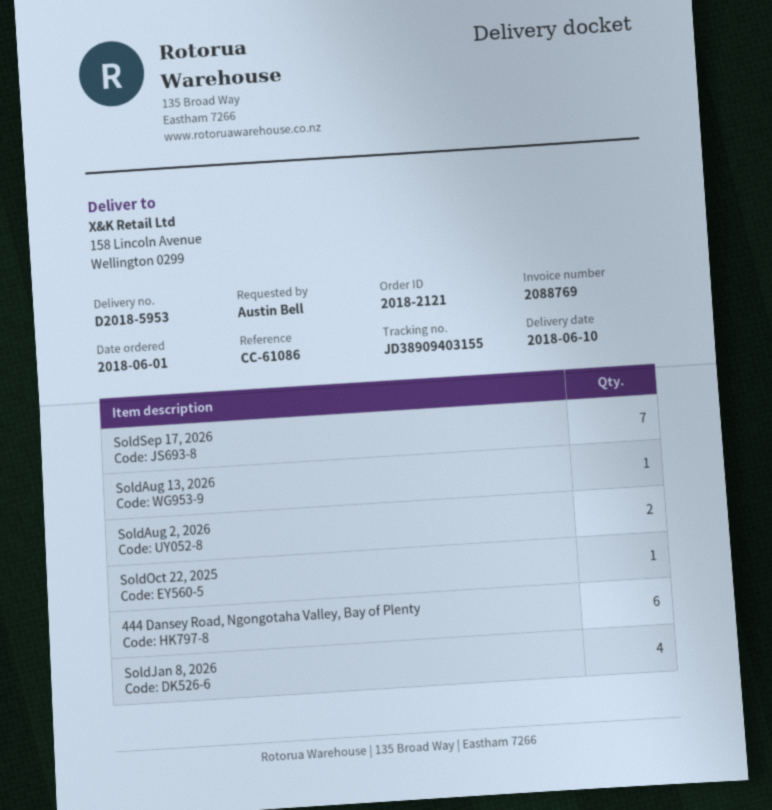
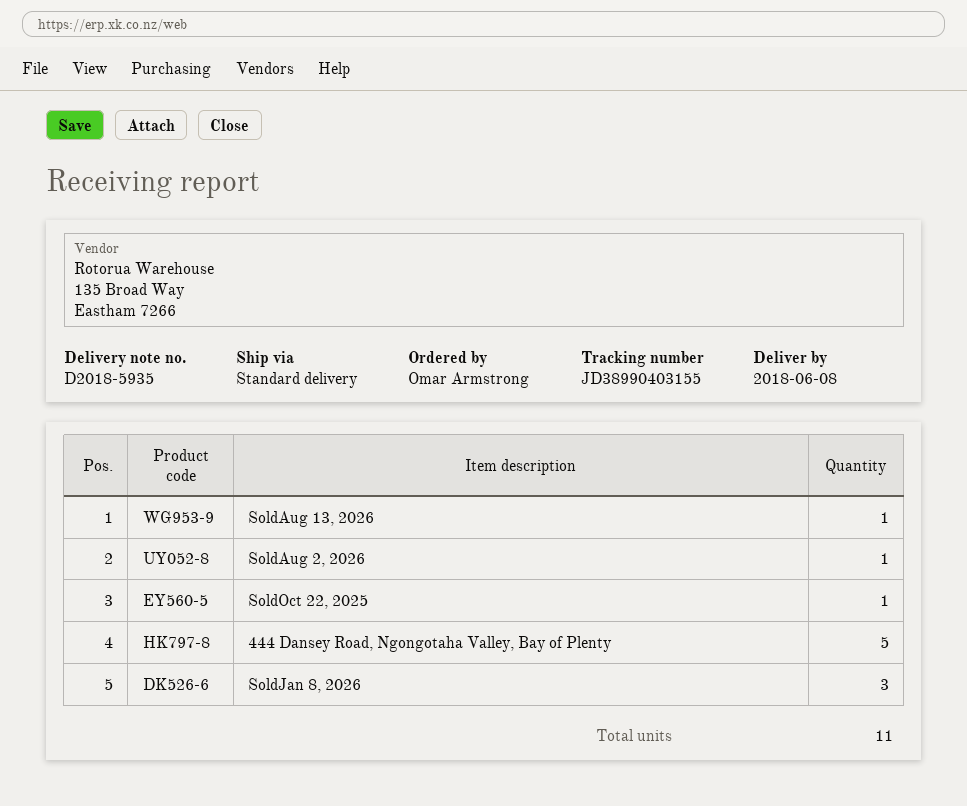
delivery note number: D2018-5953 -> D2018-5935
delivery date: 2018-06-10 -> 2018-06-08
ordered by: Austin Bell -> Omar Armstrong
tracking number: JD38909403155 -> JD38990403155
SoldSep 17, 2026: 7 -> none
SoldAug 2, 2026: 2 -> 1
444 Dansey Road, Ngongotaha Valley, Bay of Plenty: 6 -> 5
SoldJan 8, 2026: 4 -> 3

